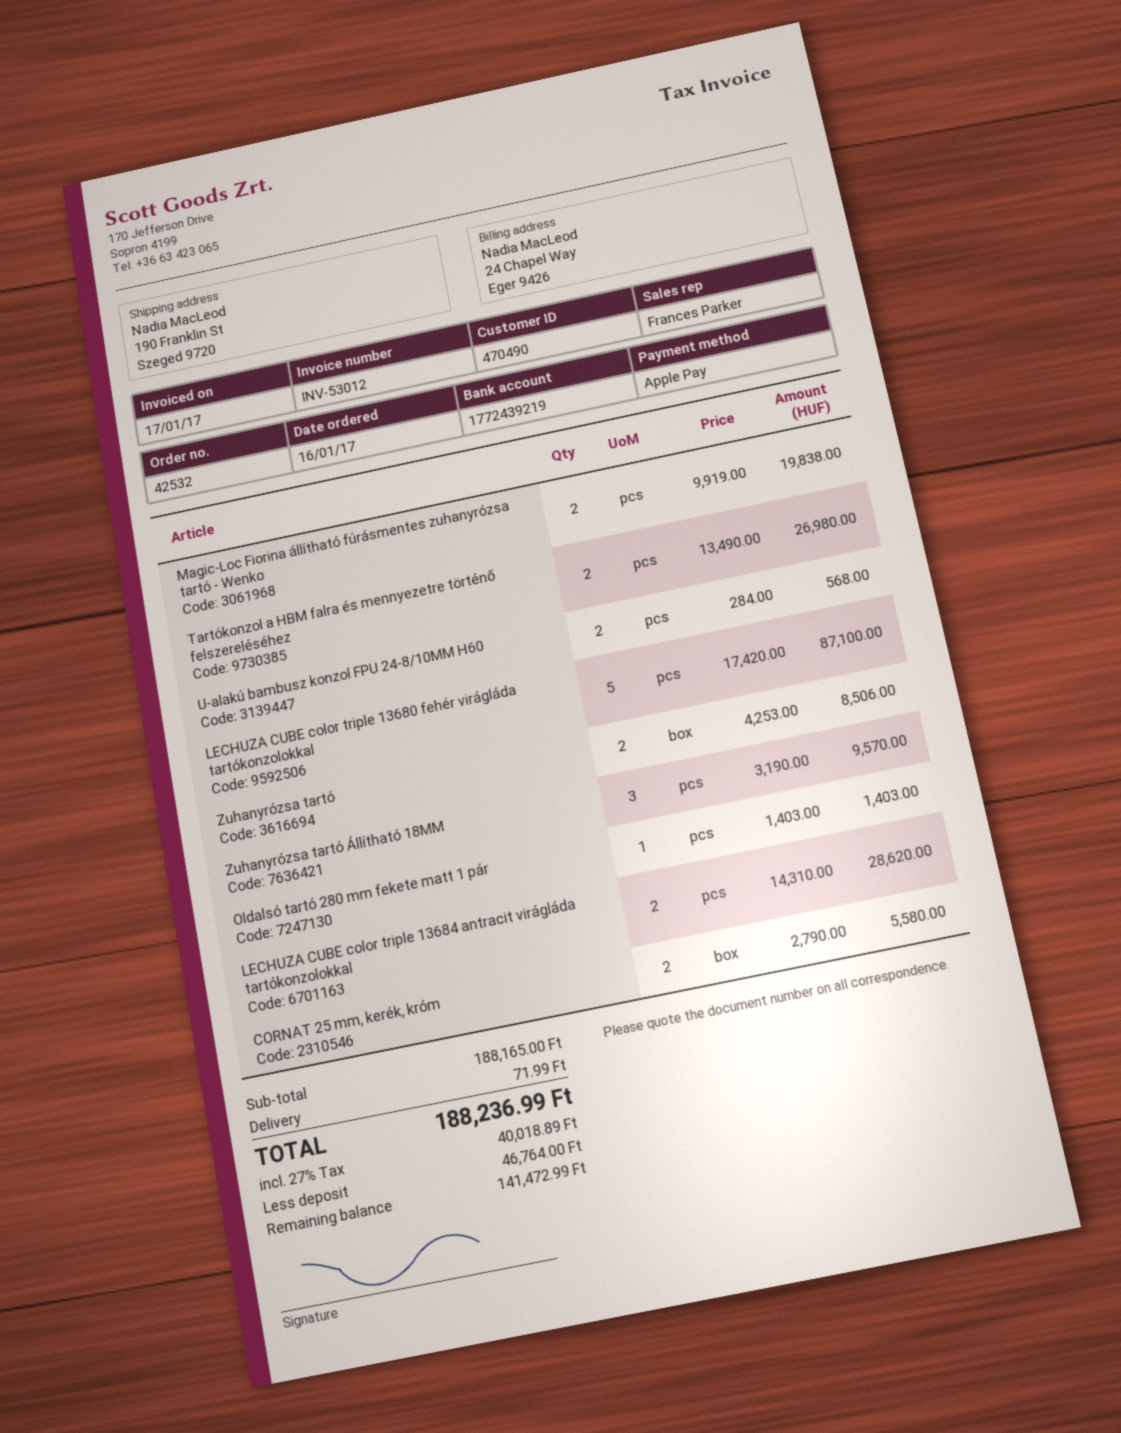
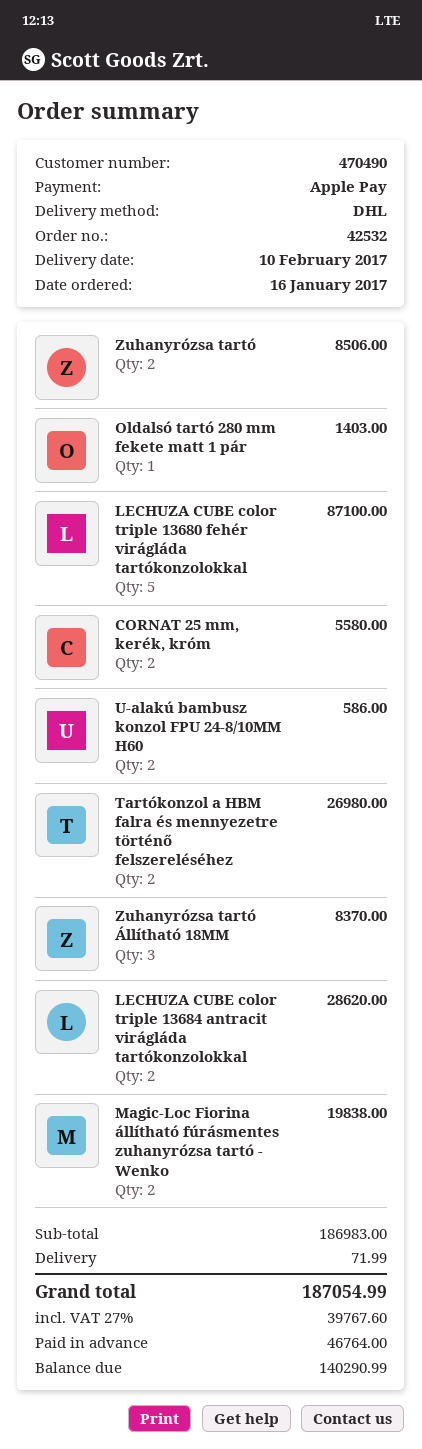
U-alakú bambusz konzol FPU 24-8/10MM H60: 2 for 568.00 -> 2 for 586.00
Zuhanyrózsa tartó Állítható 18MM: 3 for 9570.00 -> 3 for 8370.00
subtotal: 188165.00 -> 186983.00
tax: 27% = 40018.89 -> 27% = 39767.60
total: 188236.99 -> 187054.99
balance: 141472.99 -> 140290.99

